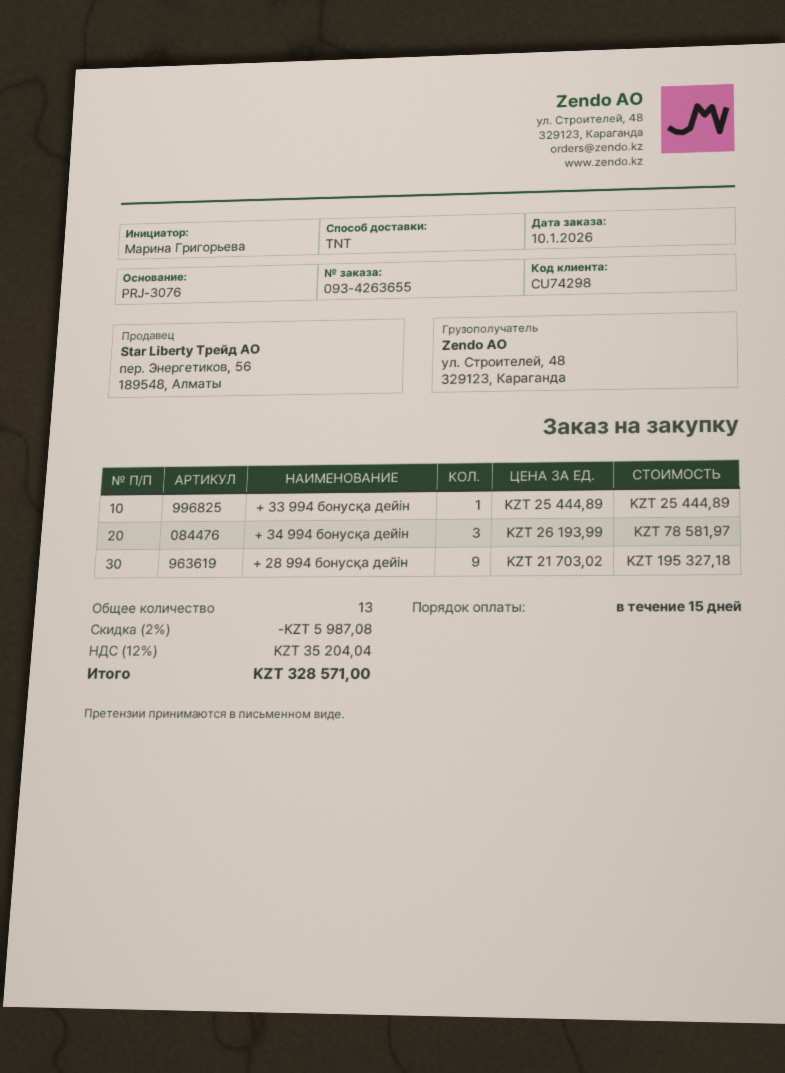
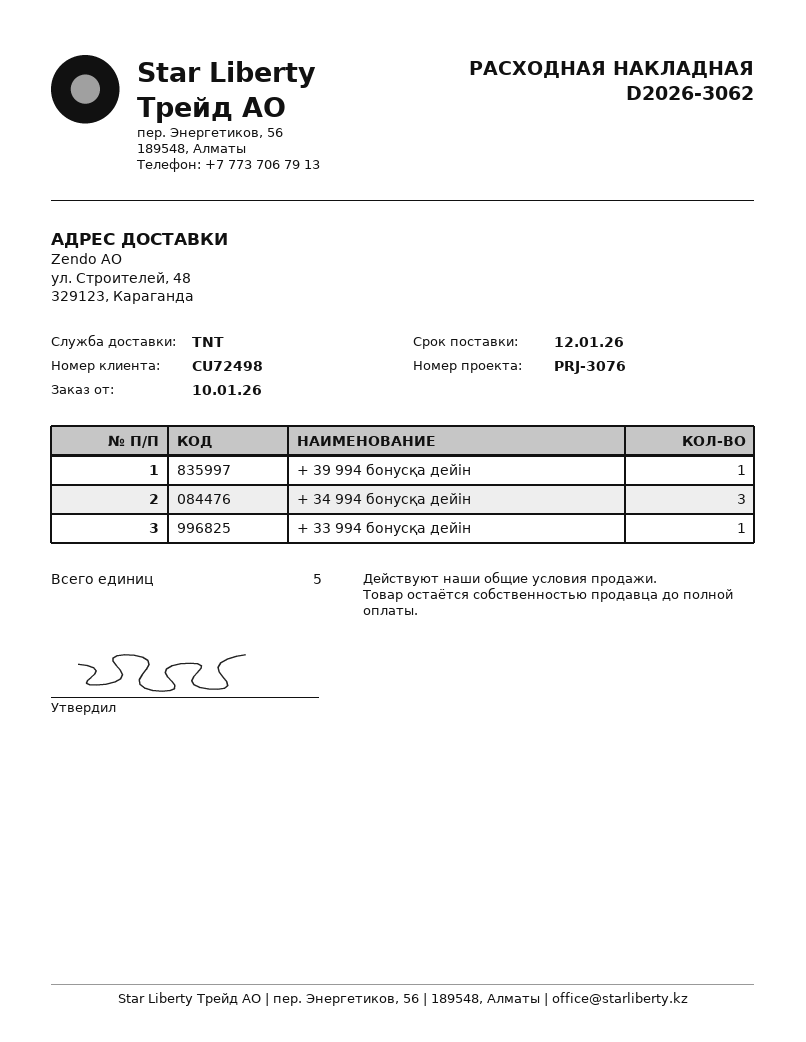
customer number: CU74298 -> CU72498
+ 28 994 бонусқа дейін: 9 -> none
+ 39 994 бонусқа дейін: none -> 1
total quantity: 13 -> 5

